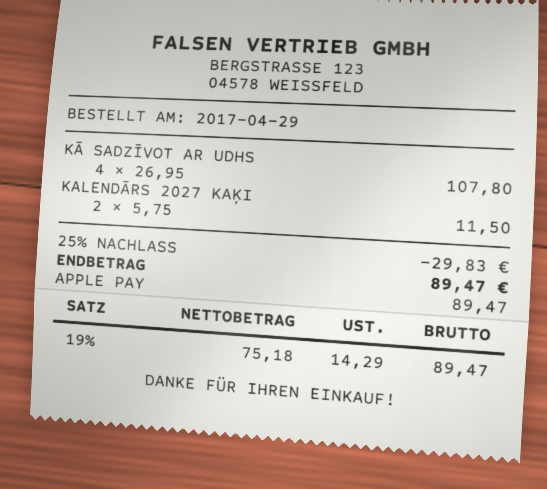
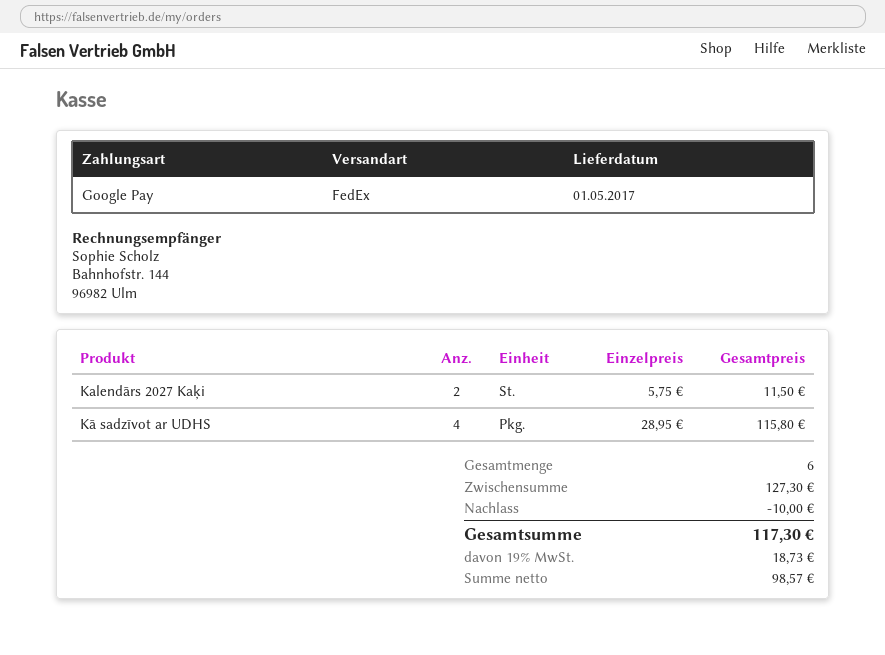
payment method: Apple Pay -> Google Pay
KĀ SADZĪVOT AR UDHS: 4 x 26.95 = 107.80 -> 4 x 28.95 = 115.80
discount: 29.83 -> 10.00
net: 75.18 -> 98.57
tax: 19% = 14.29 -> 19% = 18.73
total: 89.47 -> 117.30

